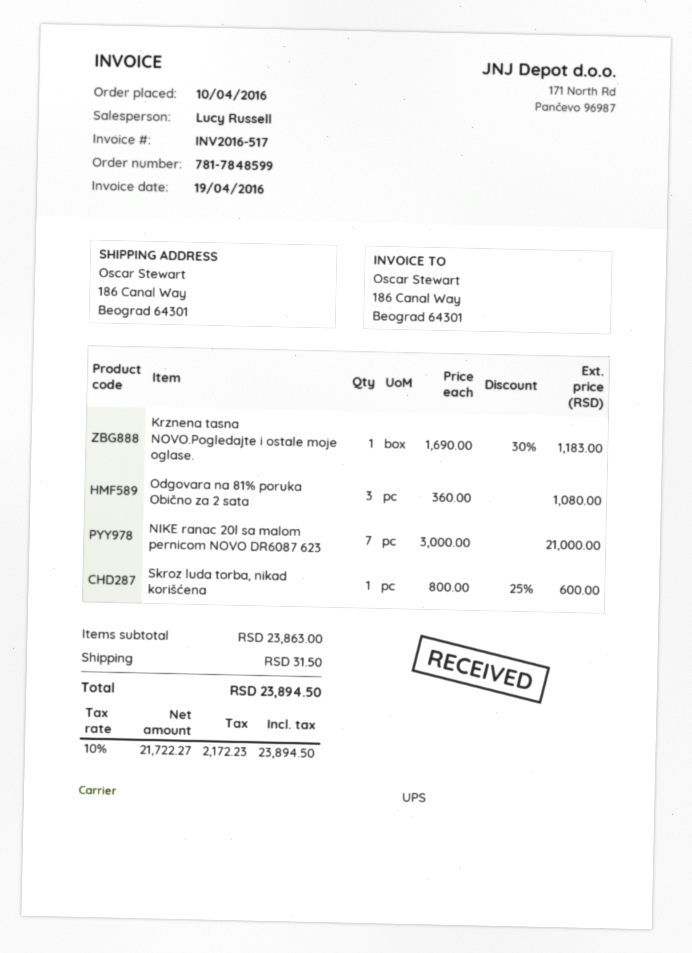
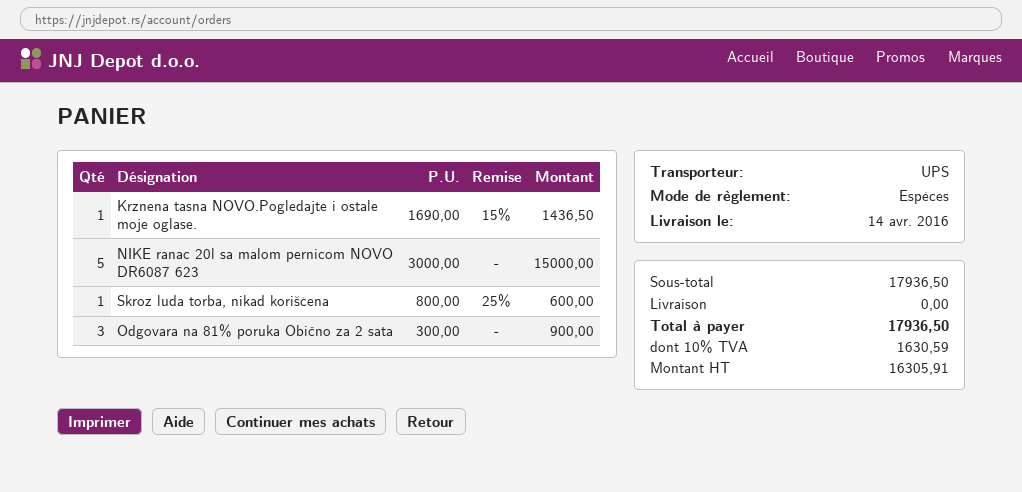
Krznena tasna NOVO.Pogledajte i ostale moje oglase.: 1 x 1690.00 - 30% = 1183.00 -> 1 x 1690.00 - 15% = 1436.50
Odgovara na 81% poruka Obično za 2 sata: 3 x 360.00 = 1080.00 -> 3 x 300.00 = 900.00
NIKE ranac 20l sa malom pernicom NOVO DR6087 623: 7 x 3000.00 = 21000.00 -> 5 x 3000.00 = 15000.00
subtotal: 23863.00 -> 17936.50
shipping: 31.50 -> 0.00
net: 21722.27 -> 16305.91
tax: 10% = 2172.23 -> 10% = 1630.59
total: 23894.50 -> 17936.50

